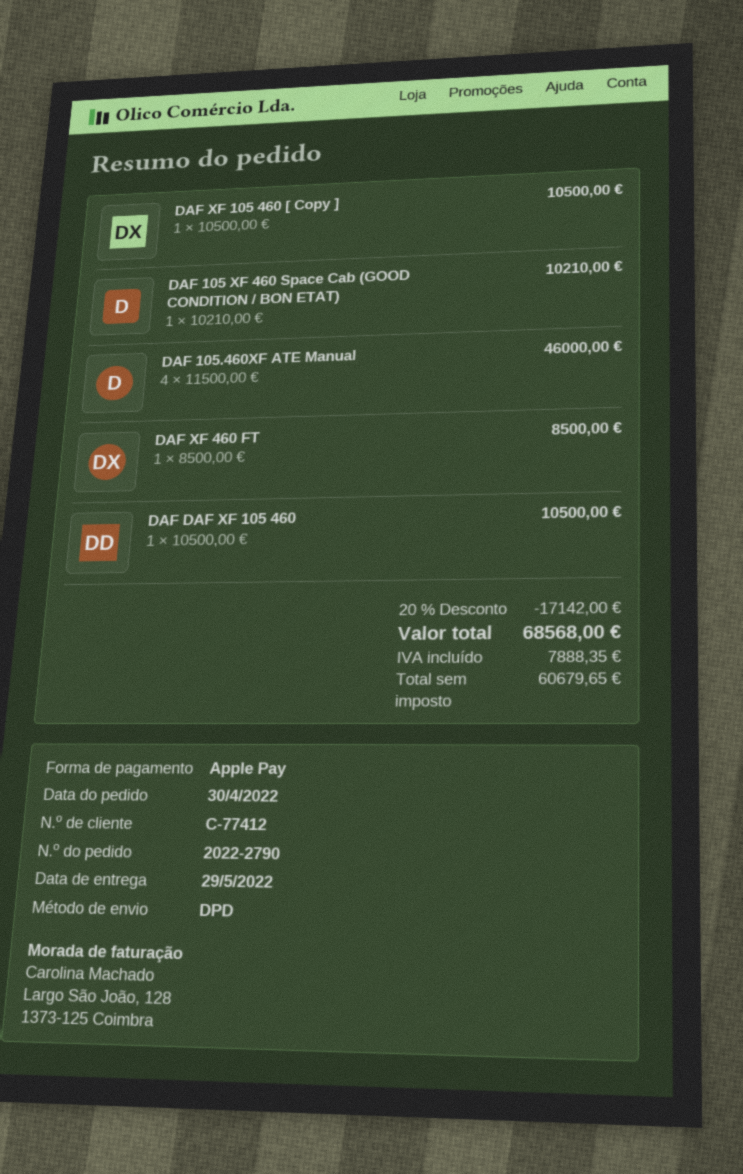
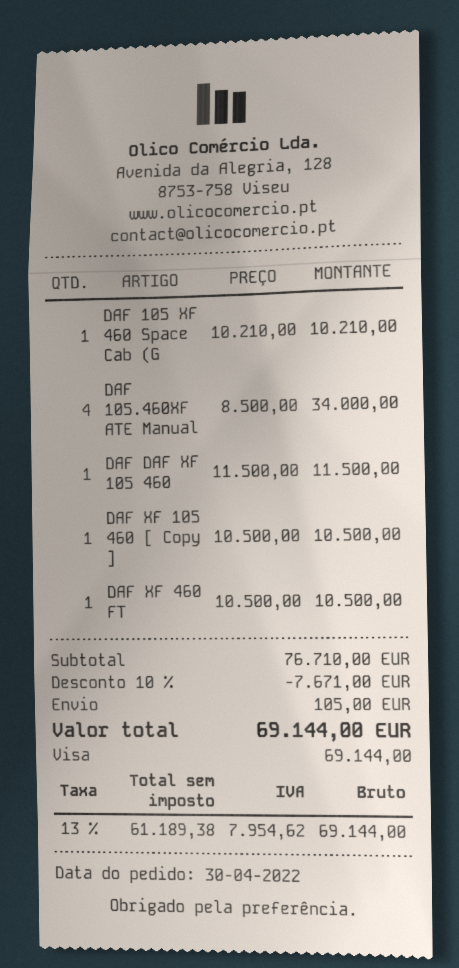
payment method: Apple Pay -> Visa
DAF 105.460XF ATE Manual: 4 x 11500.00 = 46000.00 -> 4 x 8500.00 = 34000.00
DAF XF 460 FT: 1 x 8500.00 = 8500.00 -> 1 x 10500.00 = 10500.00
DAF DAF XF 105 460: 1 x 10500.00 = 10500.00 -> 1 x 11500.00 = 11500.00
discount: 20% = 17142.00 -> 10% = 7671.00
shipping: none -> 105.00
net: 60679.65 -> 61189.38
tax: 7888.35 -> 7954.62
total: 68568.00 -> 69144.00

